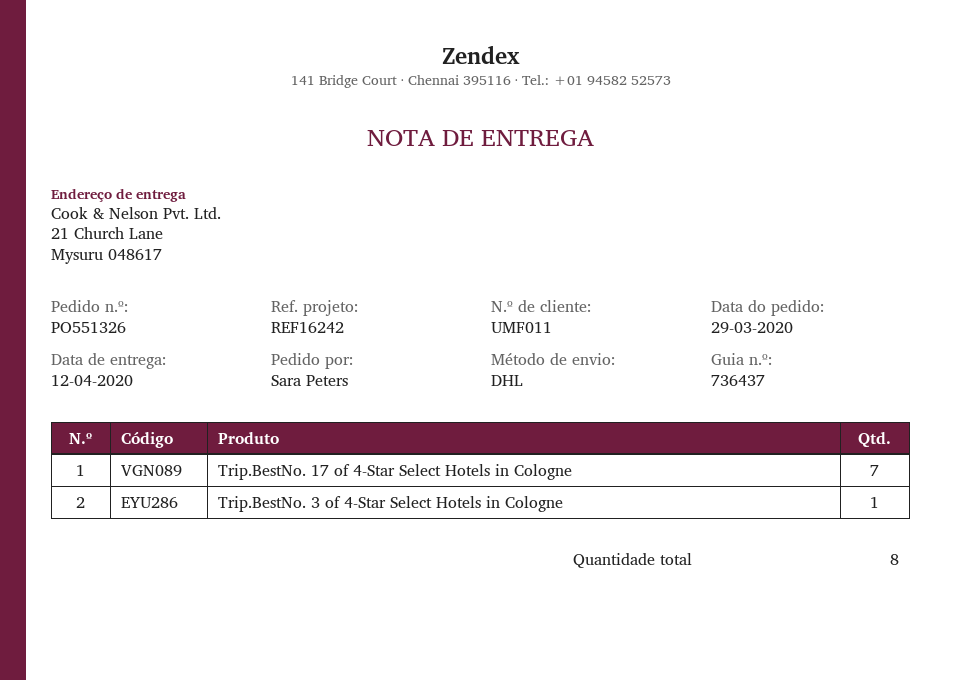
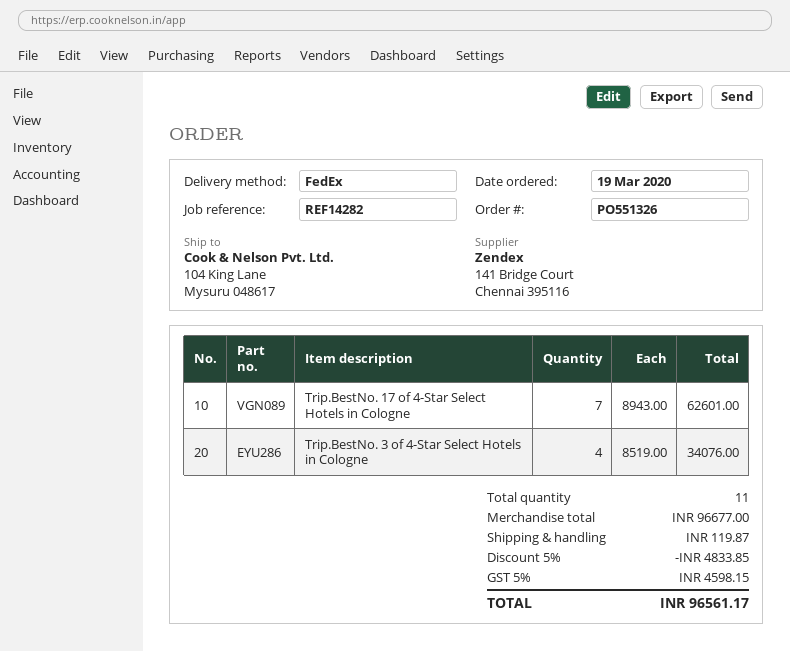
order date: 2020-03-29 -> 2020-03-19
reference: REF16242 -> REF14282
shipping method: DHL -> FedEx
ship to: 21 Church Lane, Mysuru 048617 -> 104 King Lane, Mysuru 048617
Trip.BestNo. 3 of 4-Star Select Hotels in Cologne: 1 -> 4
total quantity: 8 -> 11

